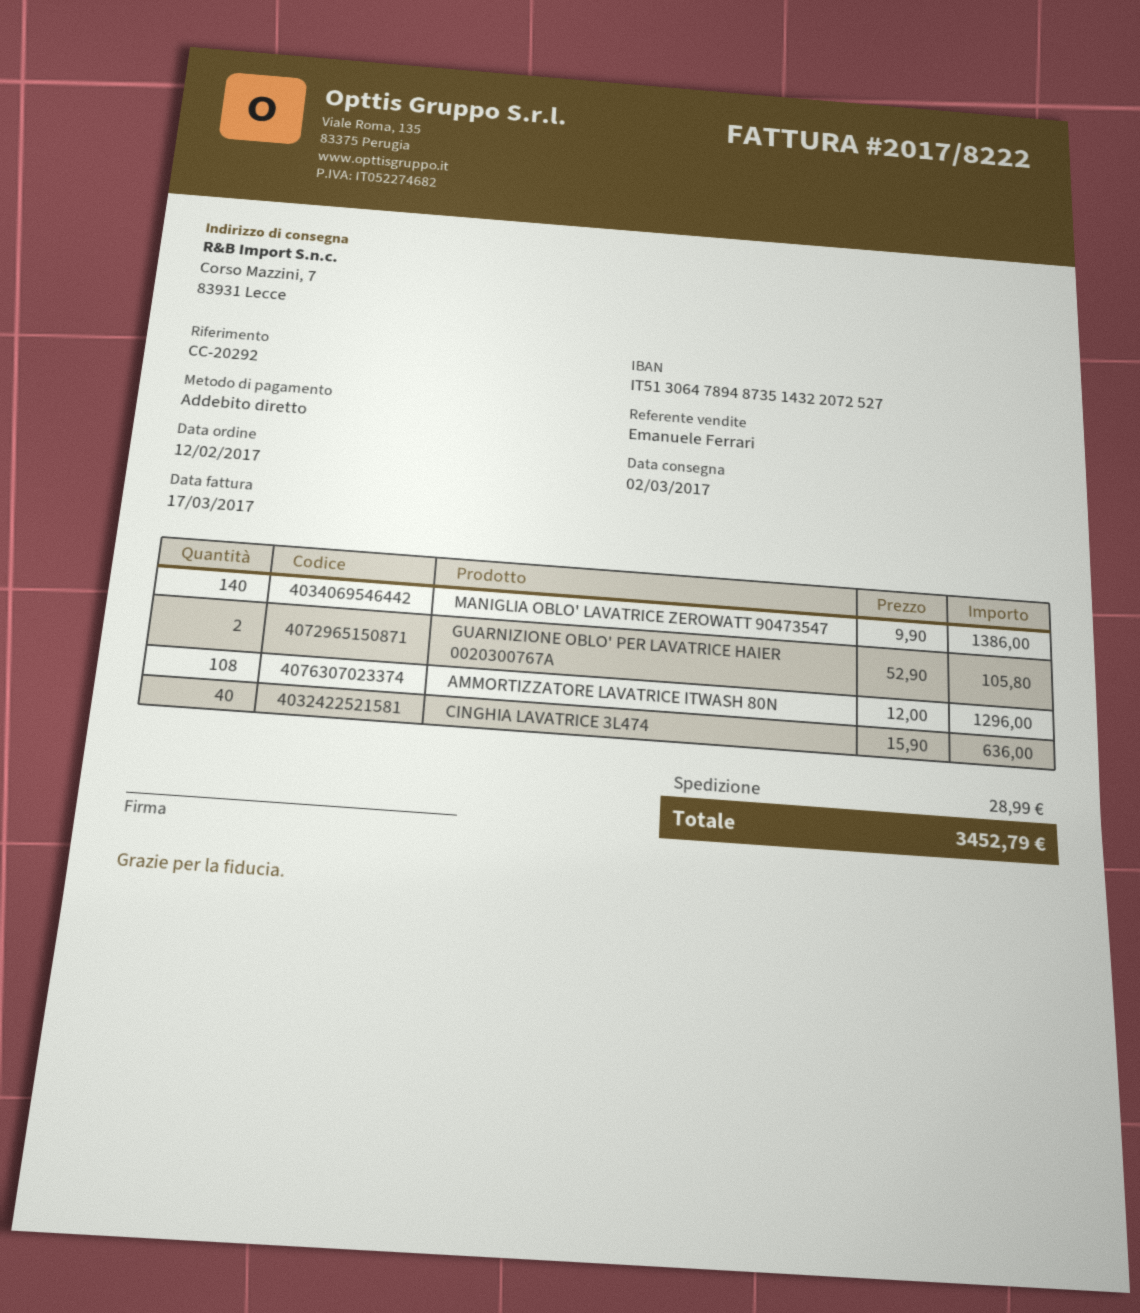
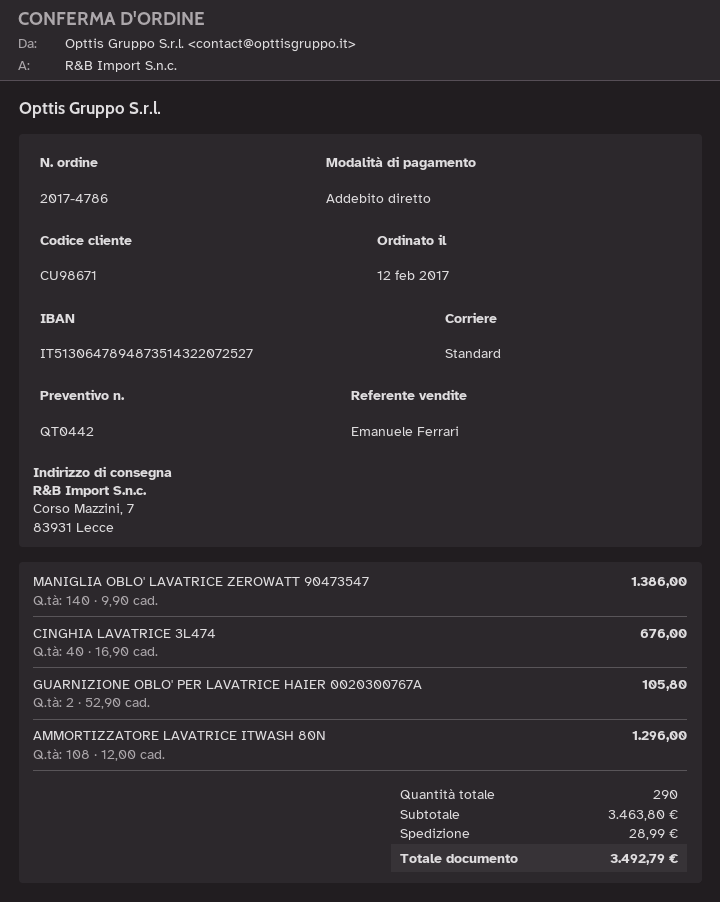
CINGHIA LAVATRICE 3L474: 40 x 15.90 = 636.00 -> 40 x 16.90 = 676.00
total: 3452.79 -> 3492.79

